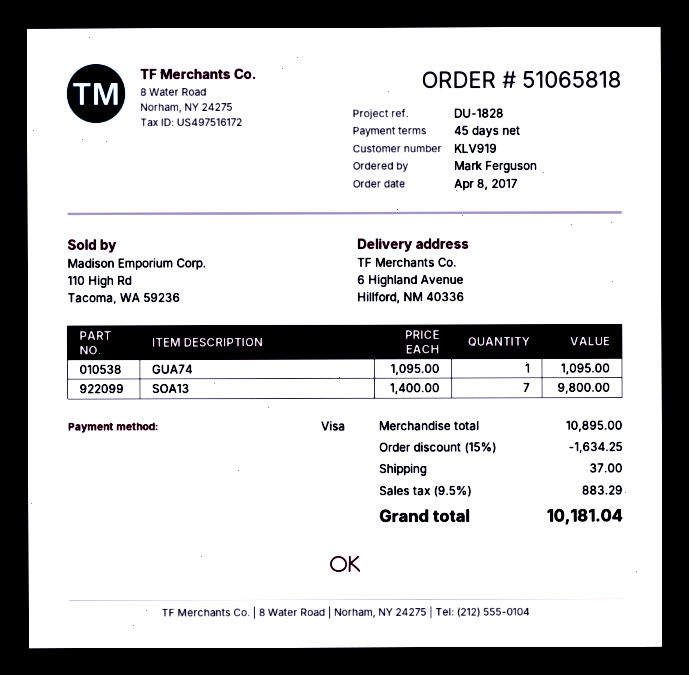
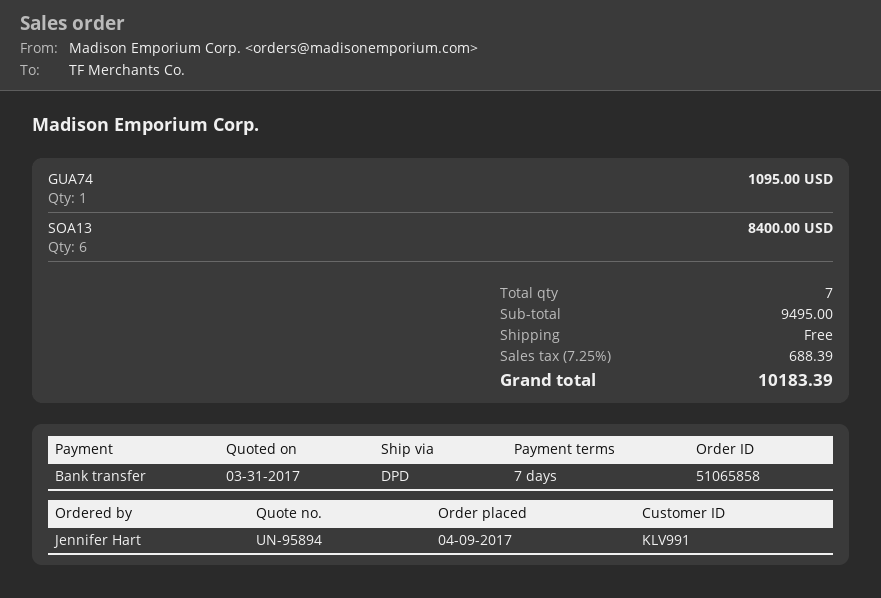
order number: 51065818 -> 51065858
order date: 2017-04-08 -> 2017-04-09
payment terms: 45 days -> 7 days
customer number: KLV919 -> KLV991
ordered by: Mark Ferguson -> Jennifer Hart
payment method: Visa -> bank transfer
SOA13: 7 for 9800.00 -> 6 for 8400.00
subtotal: 10895.00 -> 9495.00
discount: 15% = 1634.25 -> none
shipping: 37.00 -> 0.00
tax: 9.5% = 883.29 -> 7.25% = 688.39
total: 10181.04 -> 10183.39

